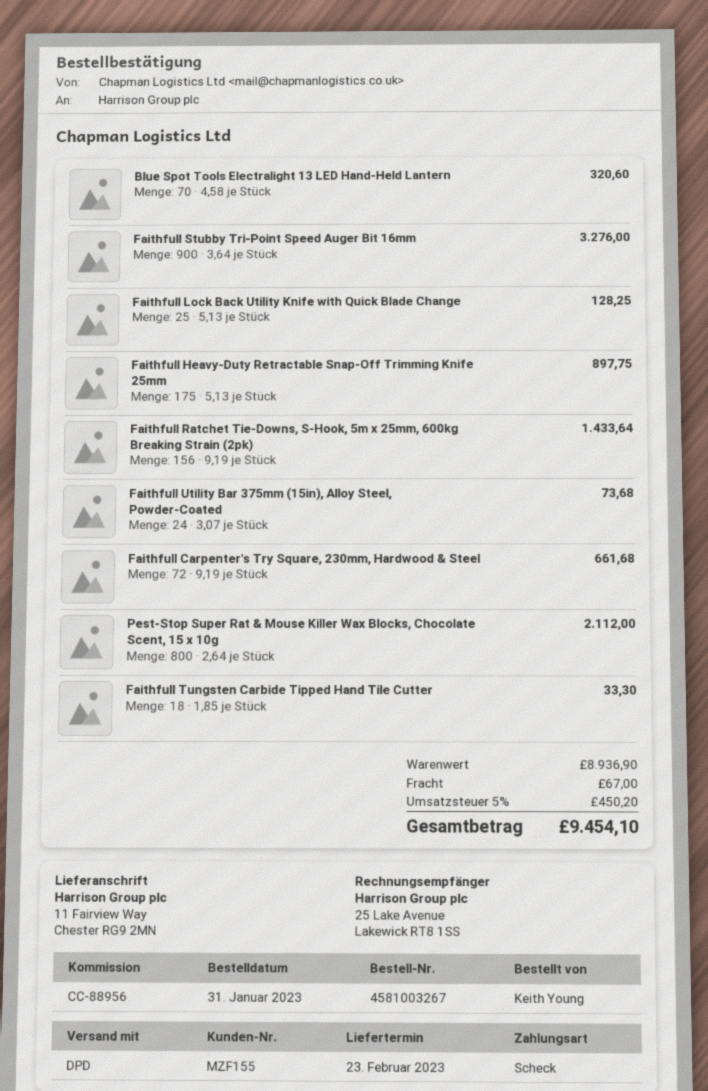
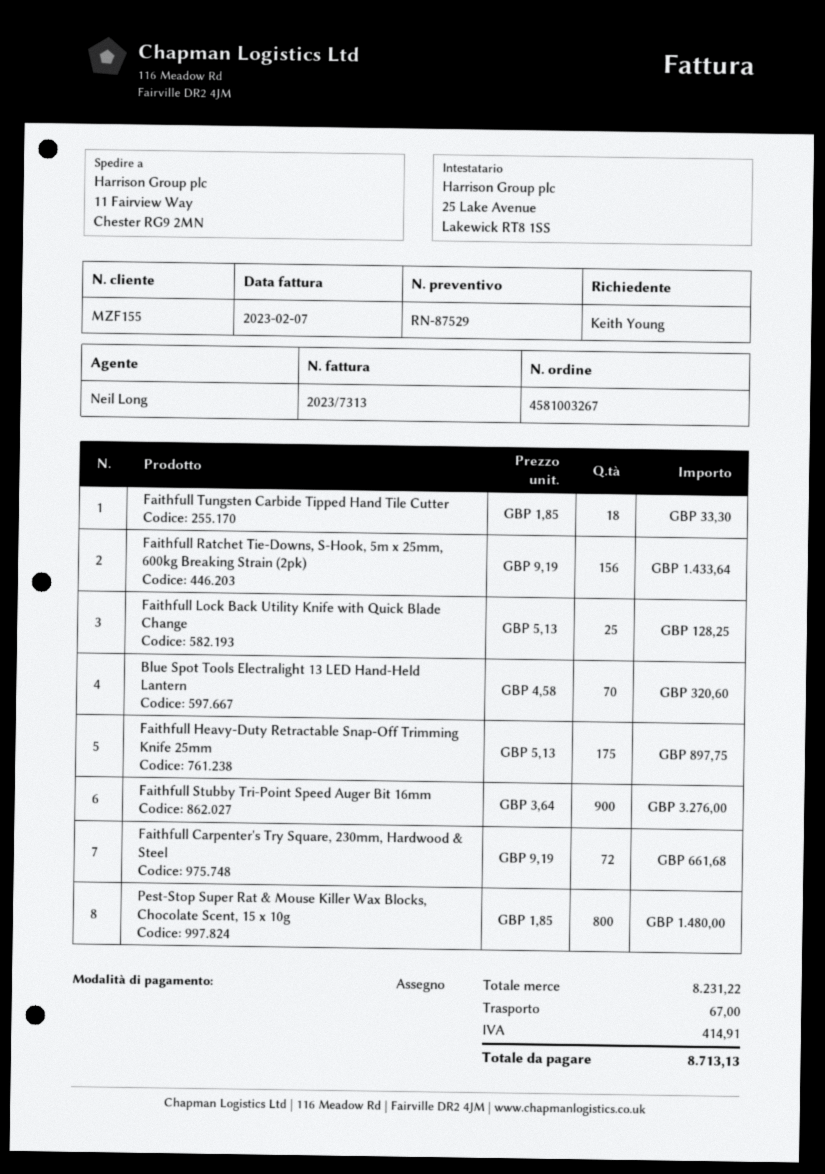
Faithfull Utility Bar 375mm (15in), Alloy Steel, Powder-Coated: 24 x 3.07 = 73.68 -> none
Pest-Stop Super Rat & Mouse Killer Wax Blocks, Chocolate Scent, 15 x 10g: 800 x 2.64 = 2112.00 -> 800 x 1.85 = 1480.00
subtotal: 8936.90 -> 8231.22
tax: 450.20 -> 414.91
total: 9454.10 -> 8713.13

